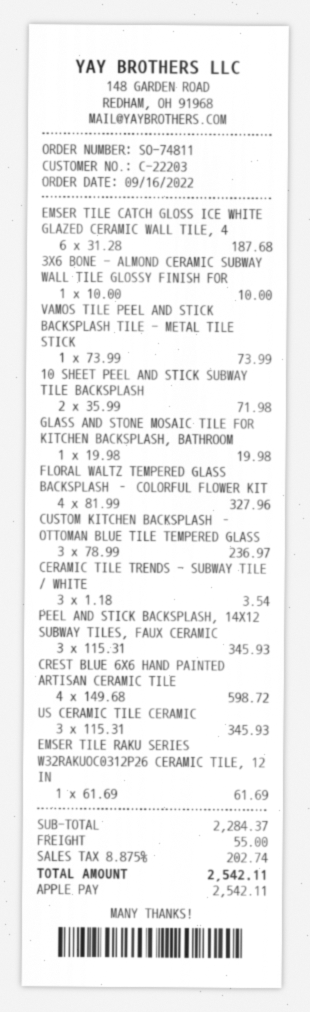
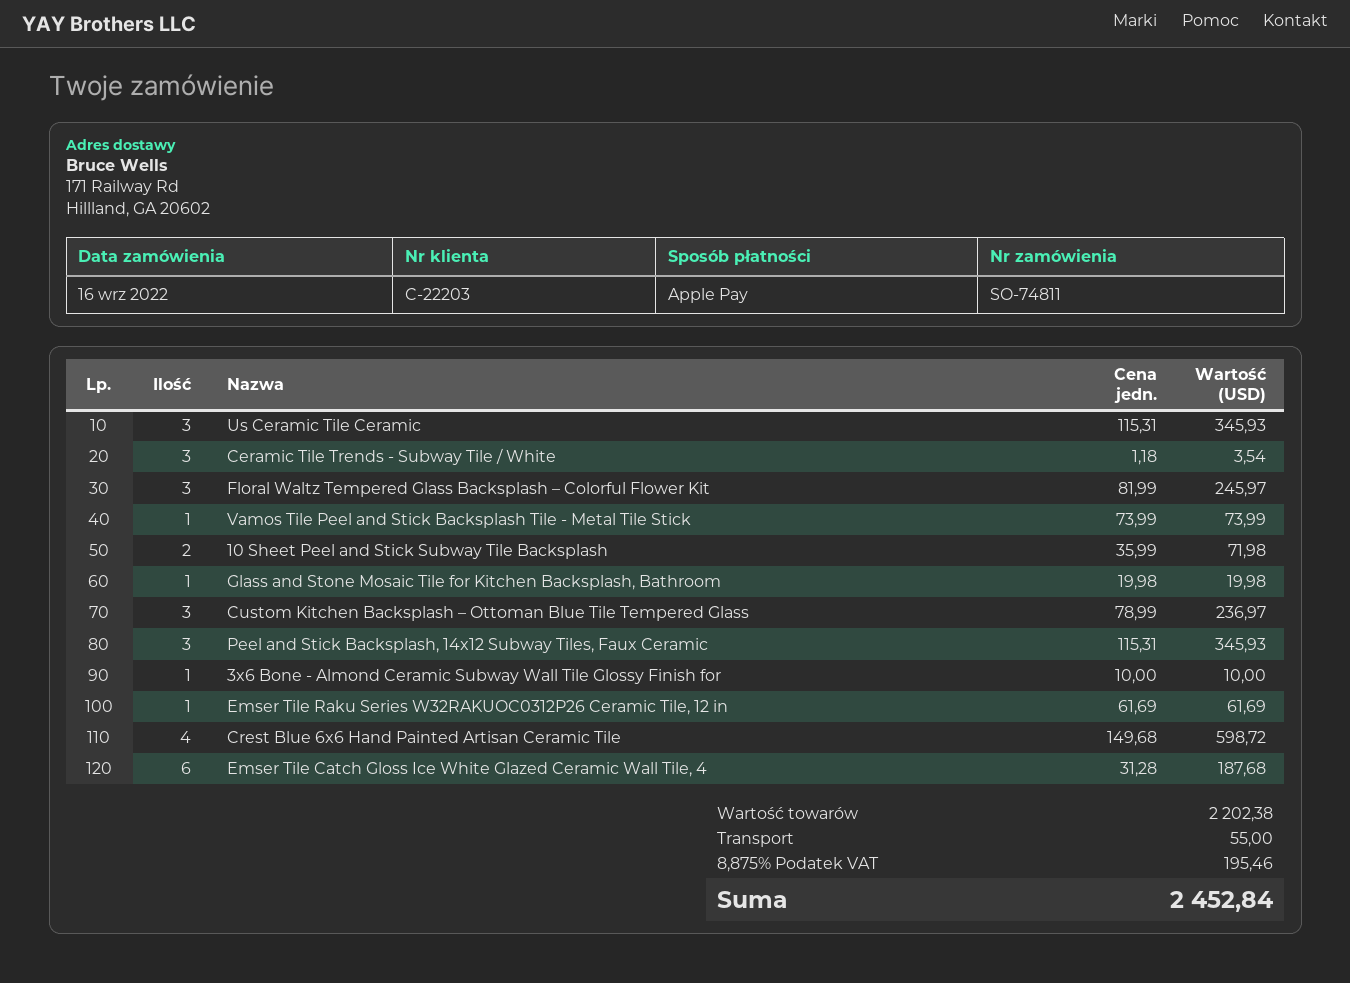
FLORAL WALTZ TEMPERED GLASS BACKSPLASH – COLORFUL FLOWER KIT: 4 x 81.99 = 327.96 -> 3 x 81.99 = 245.97
subtotal: 2284.37 -> 2202.38
tax: 8.875% = 202.74 -> 8.875% = 195.46
total: 2542.11 -> 2452.84

